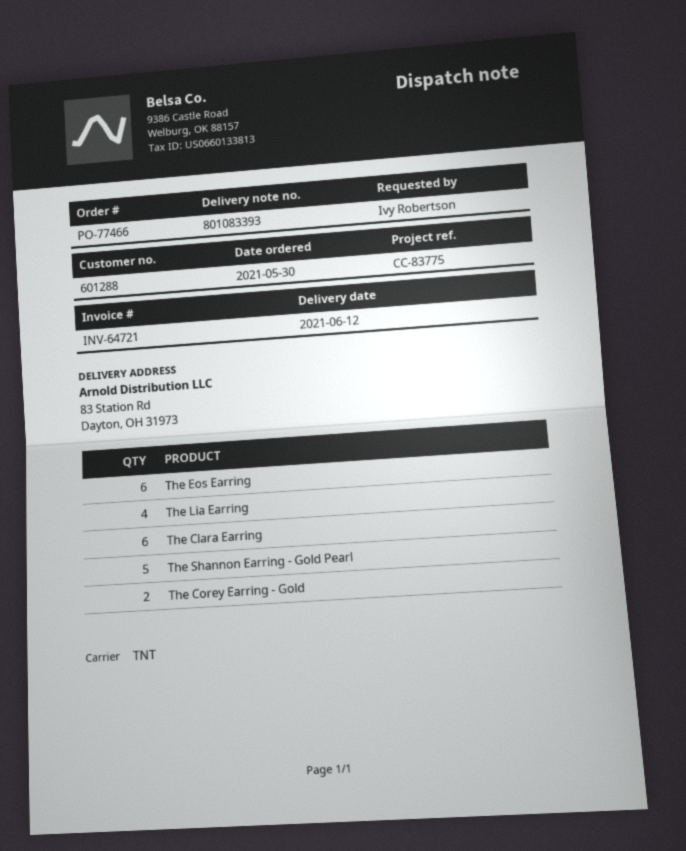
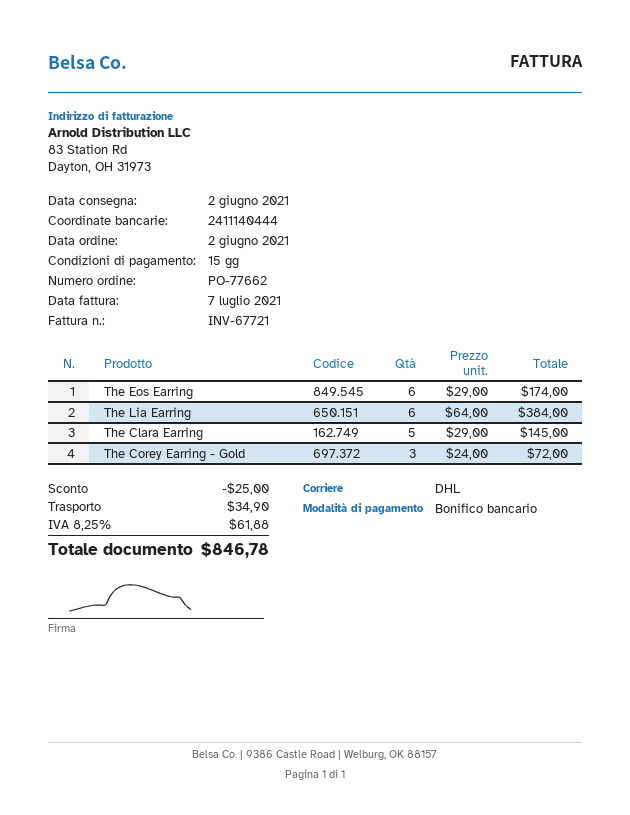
order number: PO-77466 -> PO-77662
order date: 2021-05-30 -> 2021-06-02
delivery date: 2021-06-12 -> 2021-06-02
invoice number: INV-64721 -> INV-67721
shipping method: TNT -> DHL
The Lia Earring: 4 -> 6
The Clara Earring: 6 -> 5
The Shannon Earring - Gold Pearl: 5 -> none
The Corey Earring - Gold: 2 -> 3

